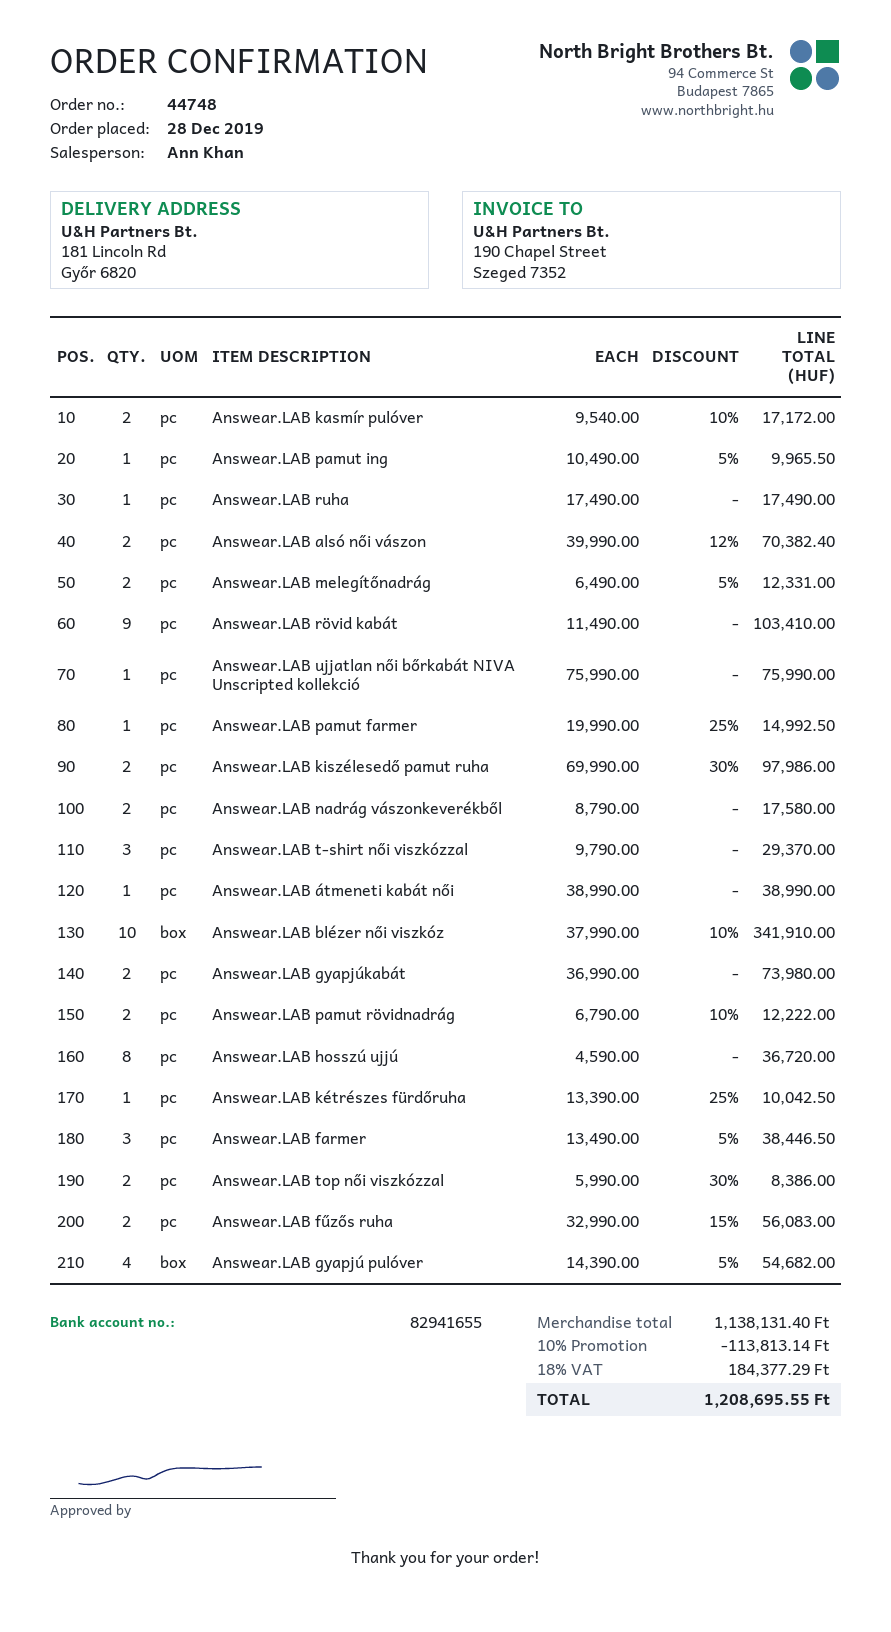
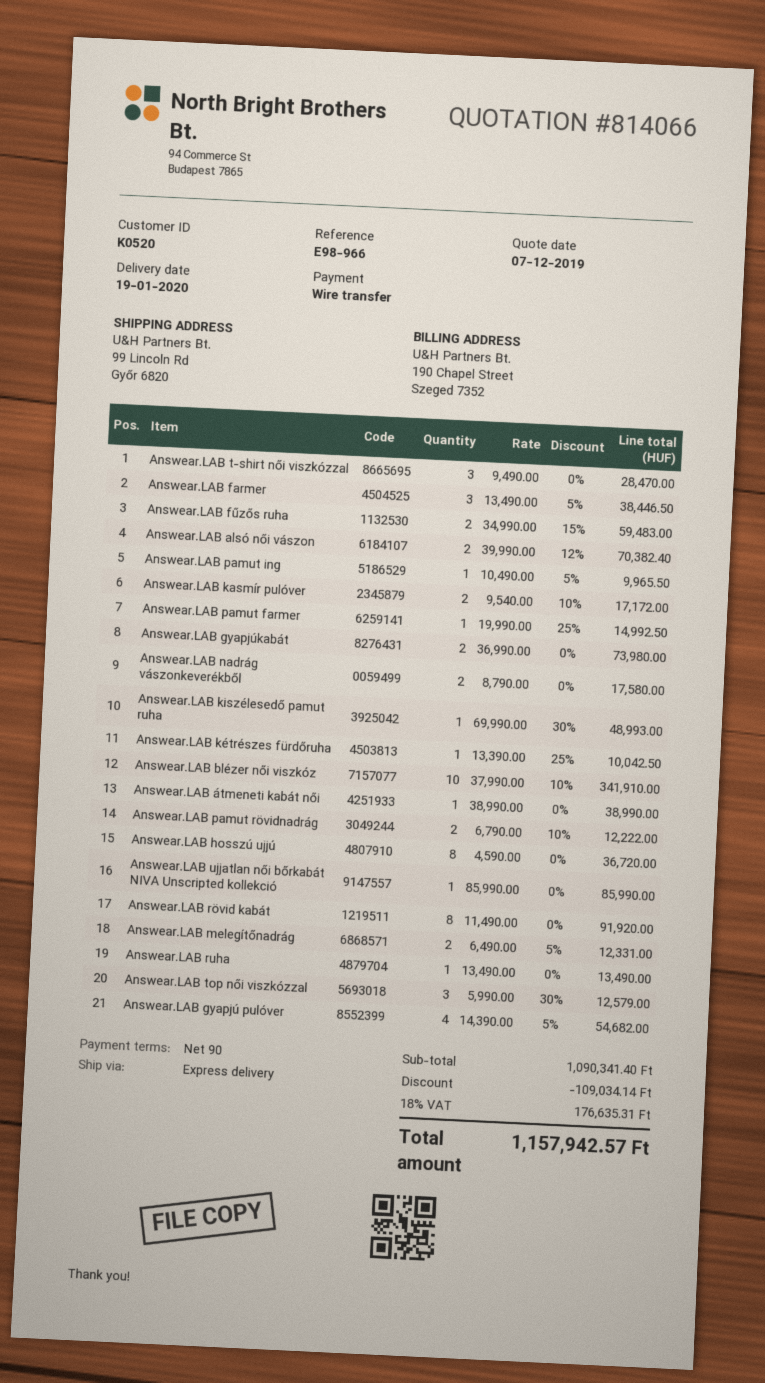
ship to: 181 Lincoln Rd, Győr 6820 -> 99 Lincoln Rd, Győr 6820
Answear.LAB ruha: 1 x 17490.00 = 17490.00 -> 1 x 13490.00 = 13490.00
Answear.LAB rövid kabát: 9 x 11490.00 = 103410.00 -> 8 x 11490.00 = 91920.00
Answear.LAB ujjatlan női bőrkabát NIVA Unscripted kollekció: 1 x 75990.00 = 75990.00 -> 1 x 85990.00 = 85990.00
Answear.LAB kiszélesedő pamut ruha: 2 x 69990.00 - 30% = 97986.00 -> 1 x 69990.00 - 30% = 48993.00
Answear.LAB t-shirt női viszkózzal: 3 x 9790.00 = 29370.00 -> 3 x 9490.00 = 28470.00
Answear.LAB top női viszkózzal: 2 x 5990.00 - 30% = 8386.00 -> 3 x 5990.00 - 30% = 12579.00
Answear.LAB fűzős ruha: 2 x 32990.00 - 15% = 56083.00 -> 2 x 34990.00 - 15% = 59483.00
subtotal: 1138131.40 -> 1090341.40
discount: 113813.14 -> 109034.14
tax: 18% = 184377.29 -> 18% = 176635.31
total: 1208695.55 -> 1157942.57

